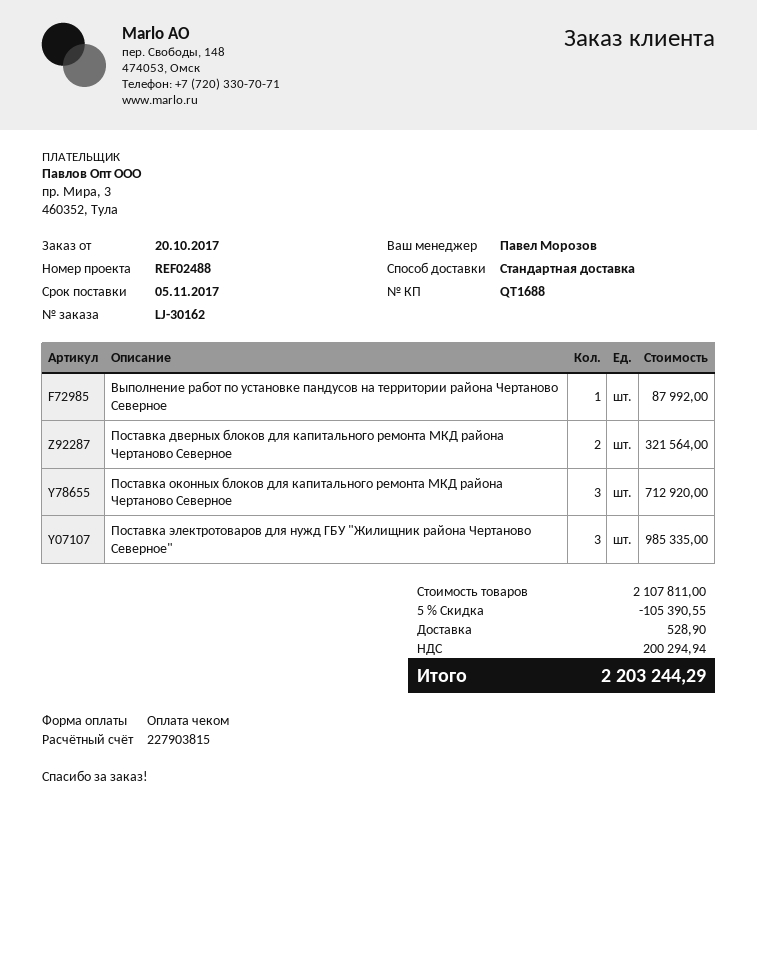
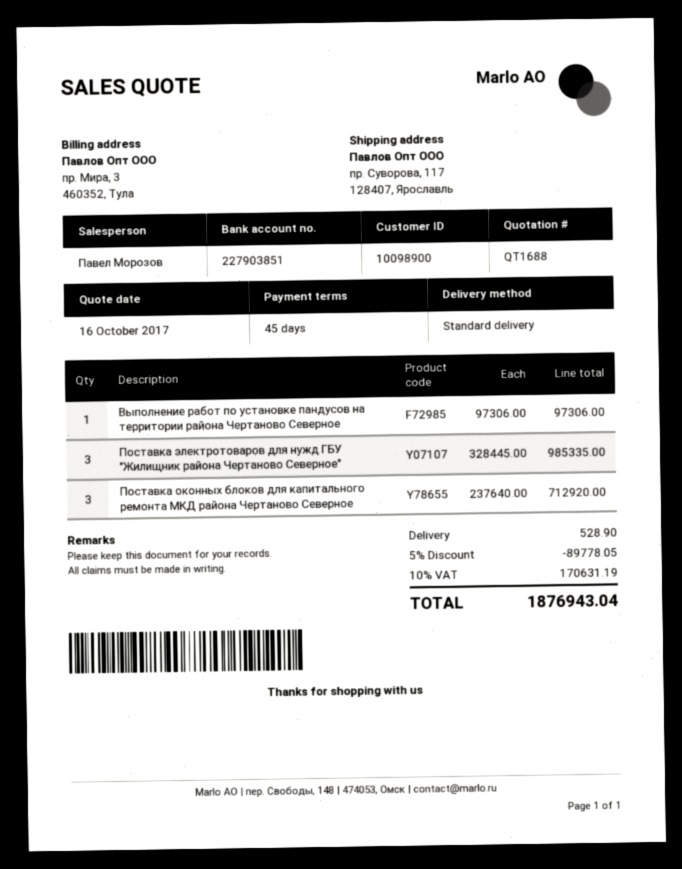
bank account: 227903815 -> 227903851
Выполнение работ по установке пандусов на территории района Чертаново Северное: 1 for 87992.00 -> 1 for 97306.00
Поставка дверных блоков для капитального ремонта МКД района Чертаново Северное: 2 for 321564.00 -> none
discount: 5% = 105390.55 -> 5% = 89778.05
tax: 200294.94 -> 170631.19
total: 2203244.29 -> 1876943.04

